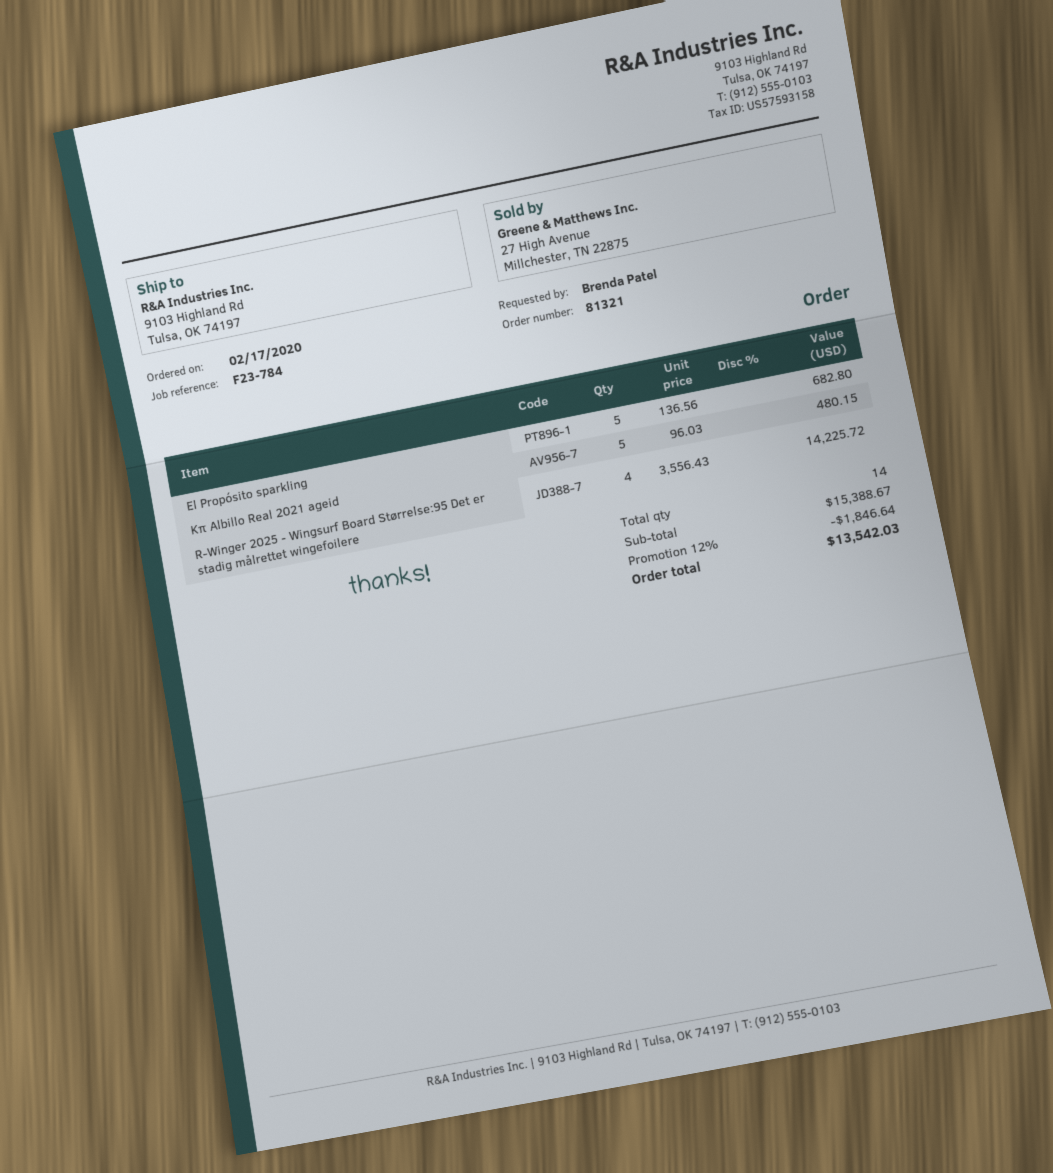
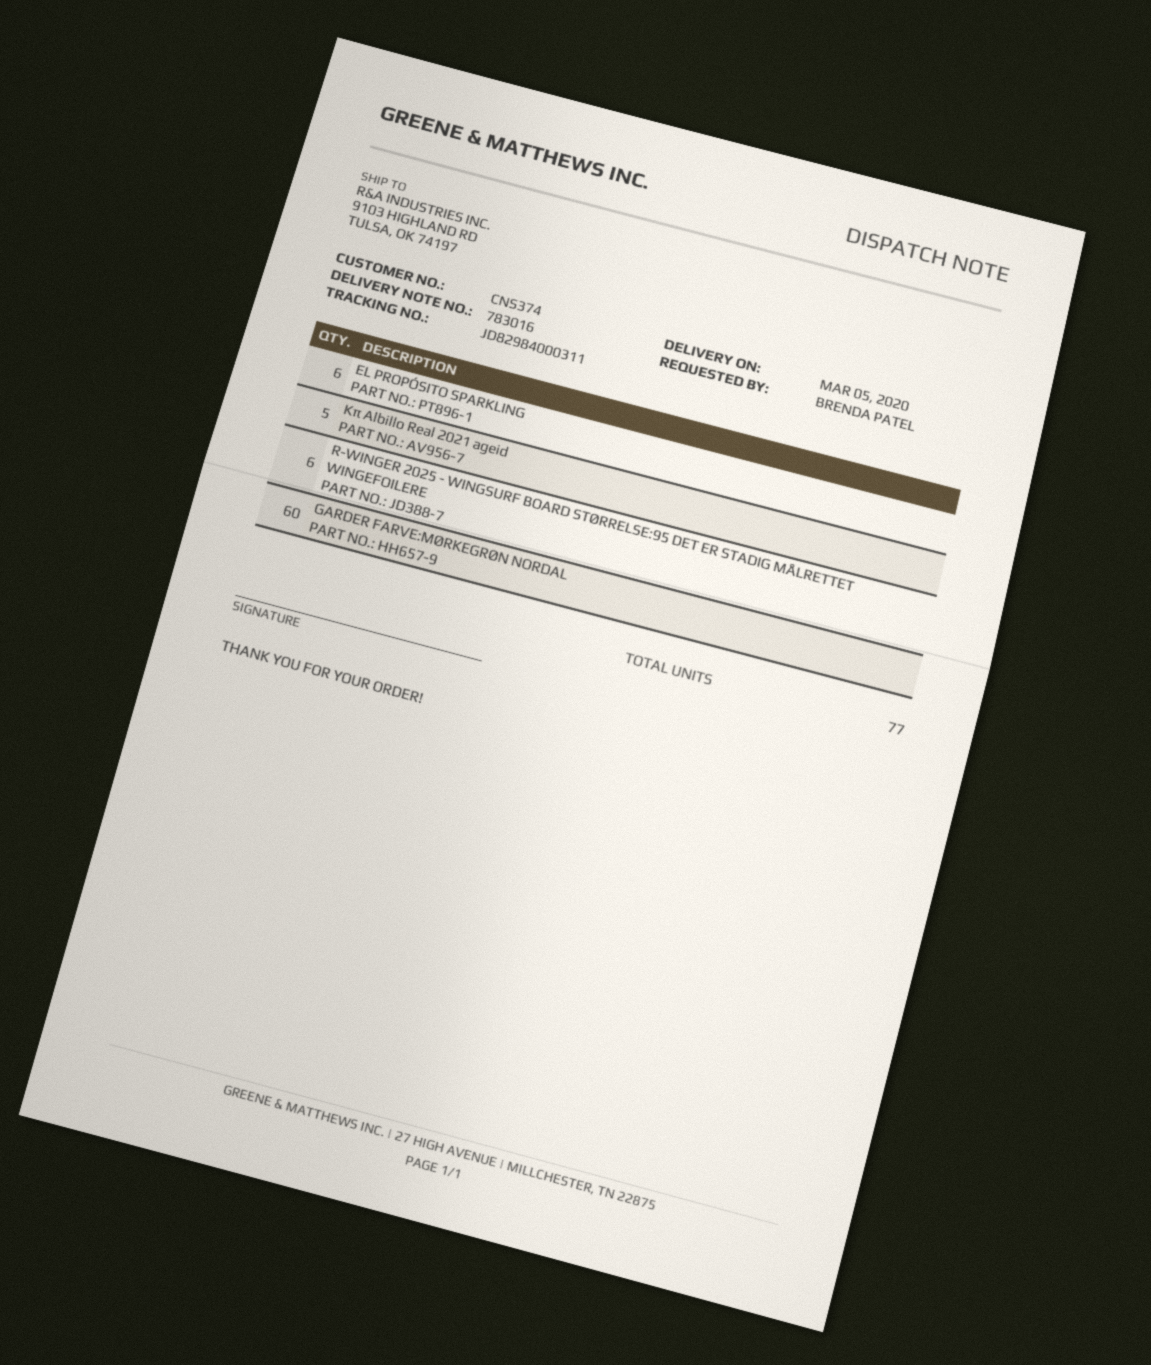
El Propósito sparkling: 5 -> 6
R-Winger 2025 - Wingsurf Board Størrelse:95 Det er stadig målrettet wingefoilere: 4 -> 6
GARDER FARVE:MØRKEGRØN NORDAL: none -> 60
total quantity: 14 -> 77

